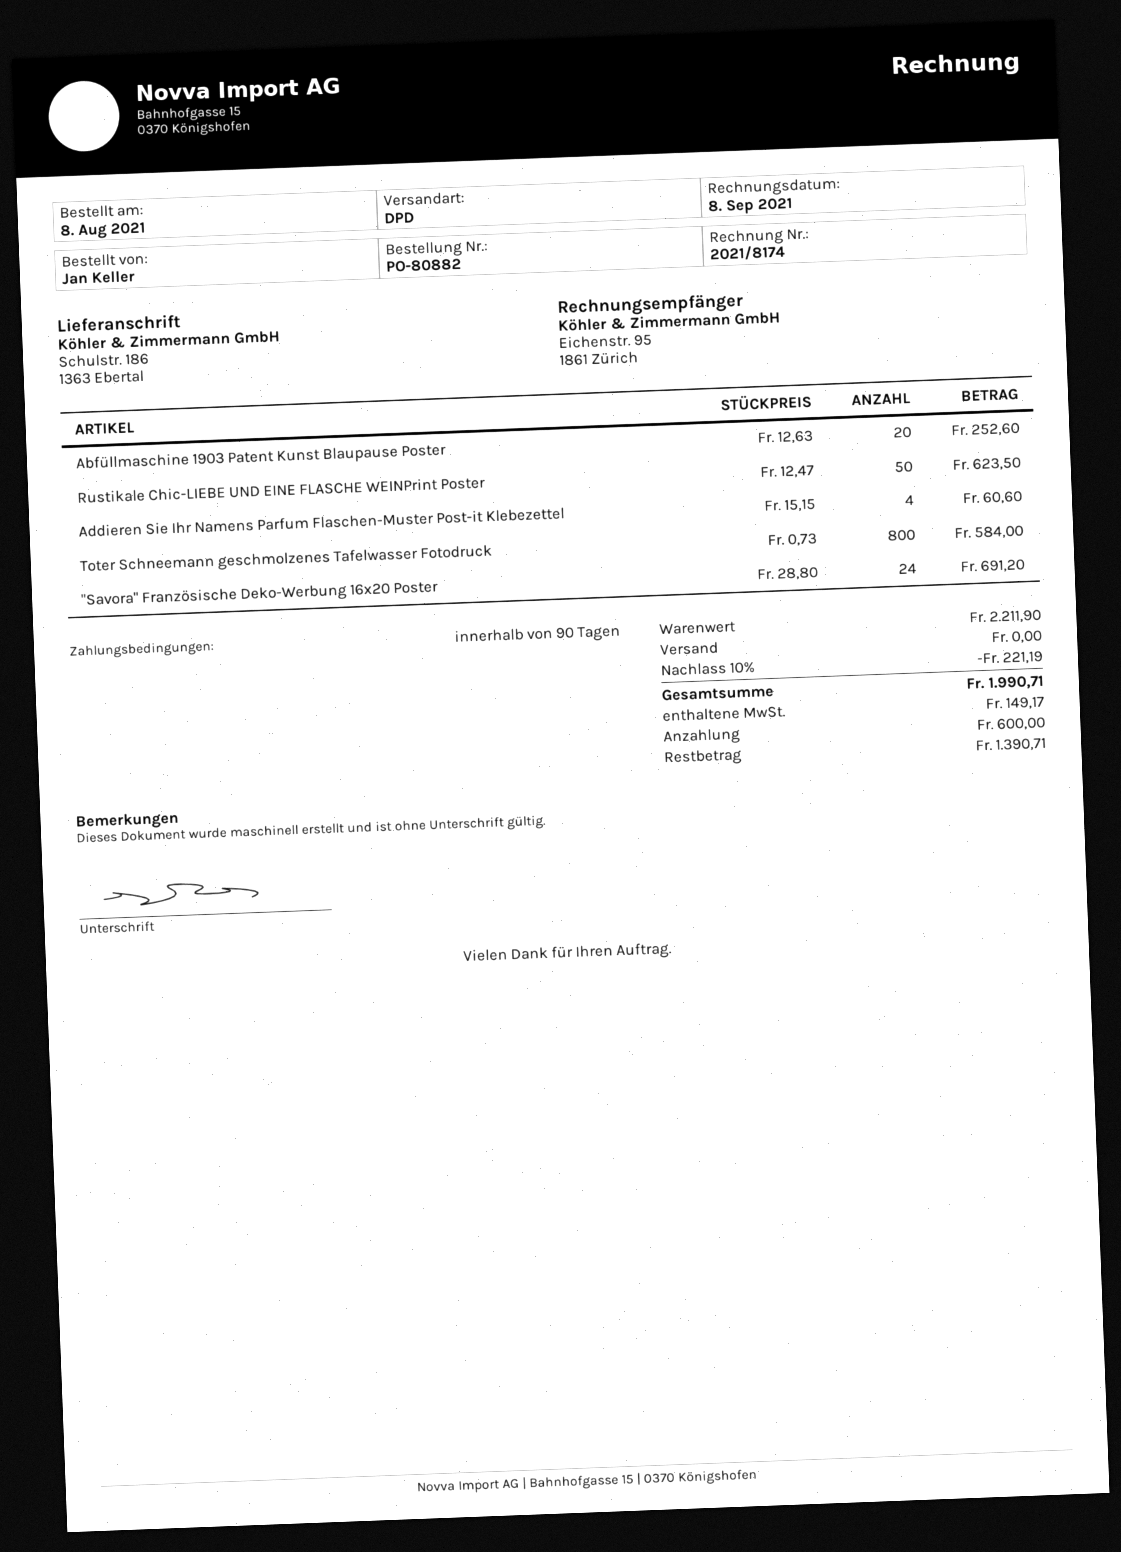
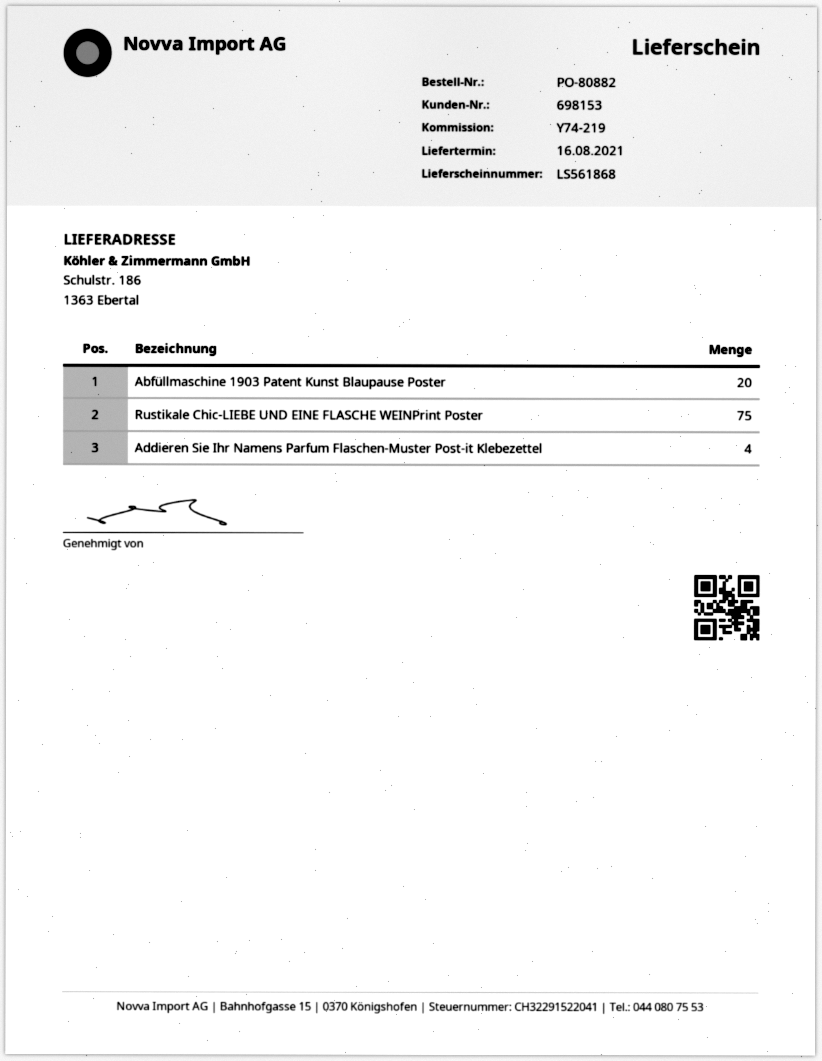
Rustikale Chic-LIEBE UND EINE FLASCHE WEINPrint Poster: 50 -> 75
Toter Schneemann geschmolzenes Tafelwasser Fotodruck: 800 -> none
"Savora" Französische Deko-Werbung 16x20 Poster: 24 -> none

